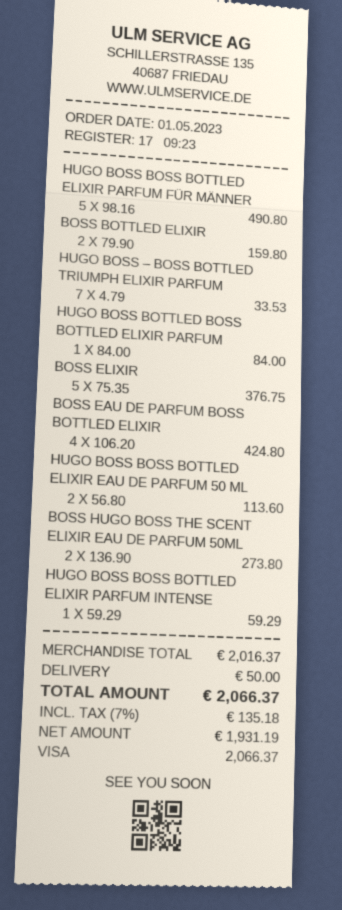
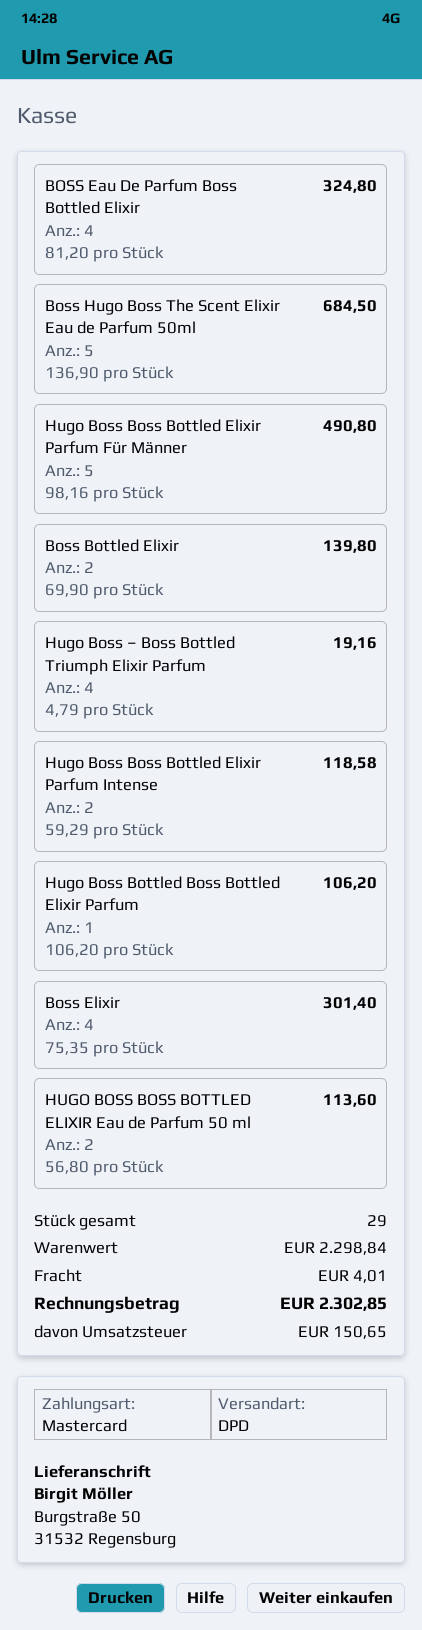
payment method: Visa -> Mastercard
BOSS BOTTLED ELIXIR: 2 x 79.90 = 159.80 -> 2 x 69.90 = 139.80
HUGO BOSS – BOSS BOTTLED TRIUMPH ELIXIR PARFUM: 7 x 4.79 = 33.53 -> 4 x 4.79 = 19.16
HUGO BOSS BOTTLED BOSS BOTTLED ELIXIR PARFUM: 1 x 84.00 = 84.00 -> 1 x 106.20 = 106.20
BOSS ELIXIR: 5 x 75.35 = 376.75 -> 4 x 75.35 = 301.40
BOSS EAU DE PARFUM BOSS BOTTLED ELIXIR: 4 x 106.20 = 424.80 -> 4 x 81.20 = 324.80
BOSS HUGO BOSS THE SCENT ELIXIR EAU DE PARFUM 50ML: 2 x 136.90 = 273.80 -> 5 x 136.90 = 684.50
HUGO BOSS BOSS BOTTLED ELIXIR PARFUM INTENSE: 1 x 59.29 = 59.29 -> 2 x 59.29 = 118.58
subtotal: 2016.37 -> 2298.84
shipping: 50.00 -> 4.01
tax: 135.18 -> 150.65
total: 2066.37 -> 2302.85

